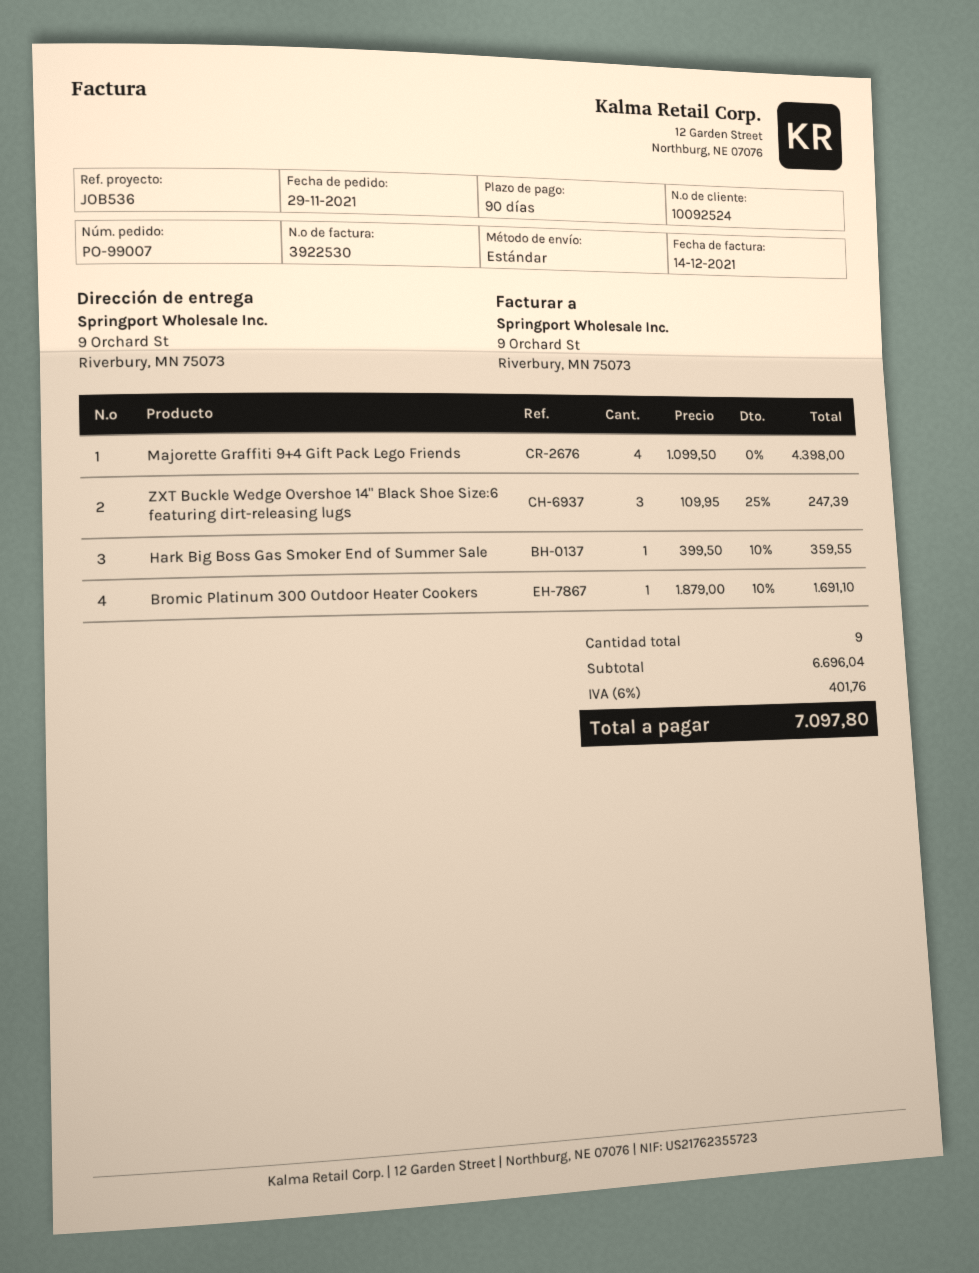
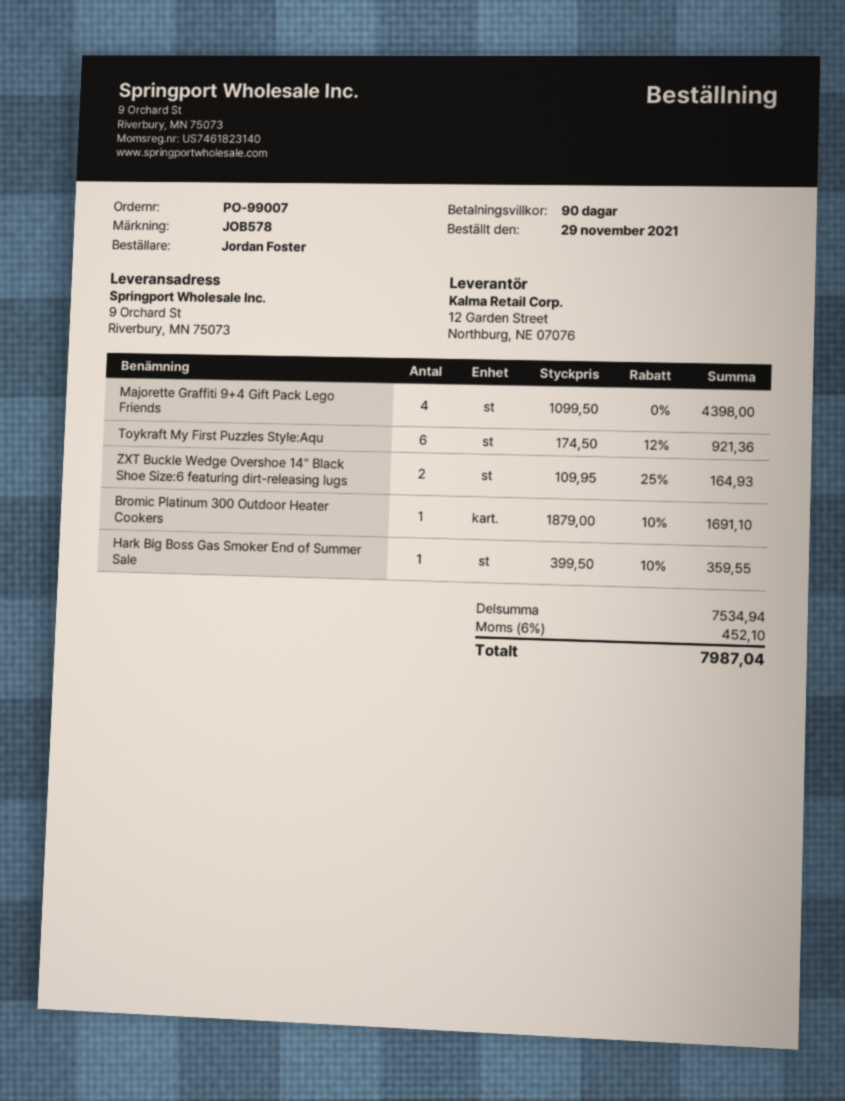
reference: JOB536 -> JOB578
ZXT Buckle Wedge Overshoe 14" Black Shoe Size:6 featuring dirt-releasing lugs: 3 x 109.95 - 25% = 247.39 -> 2 x 109.95 - 25% = 164.93
Toykraft My First Puzzles Style:Aqu: none -> 6 x 174.50 - 12% = 921.36
subtotal: 6696.04 -> 7534.94
tax: 6% = 401.76 -> 6% = 452.10
total: 7097.80 -> 7987.04

